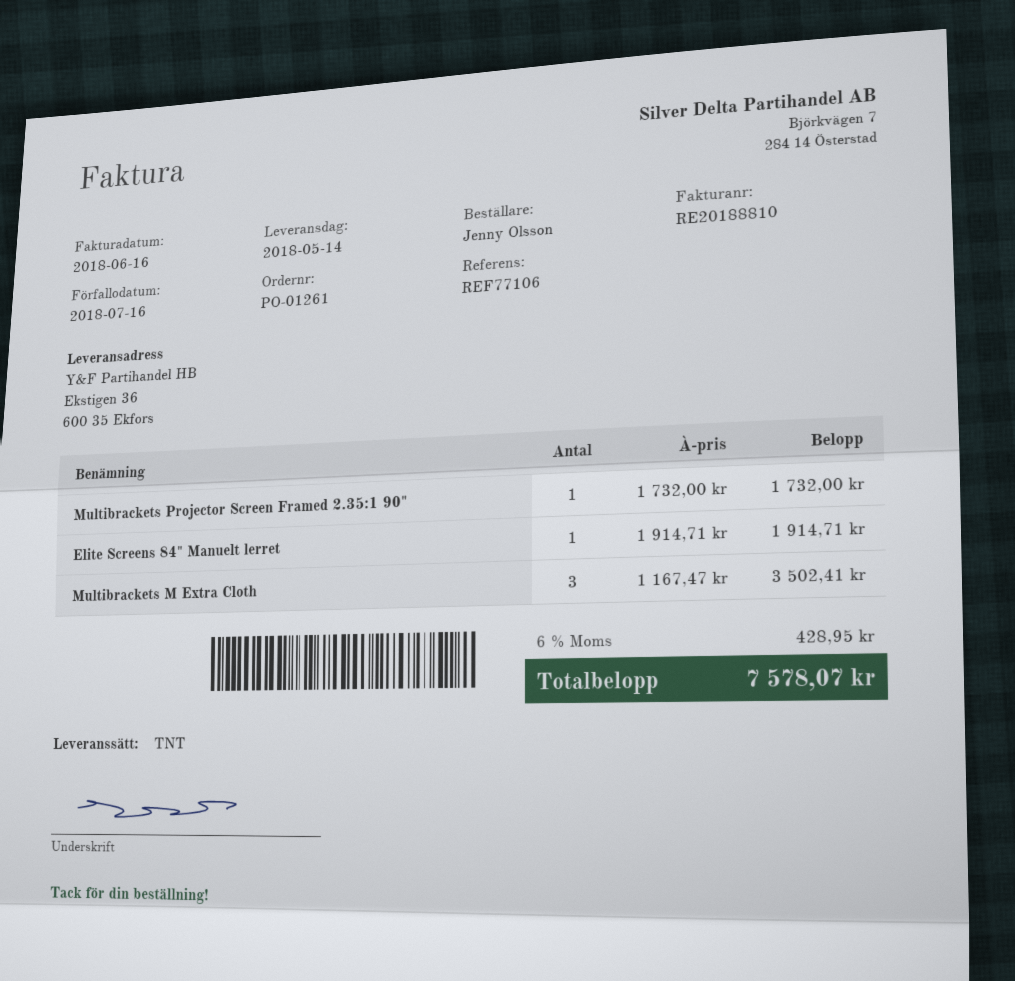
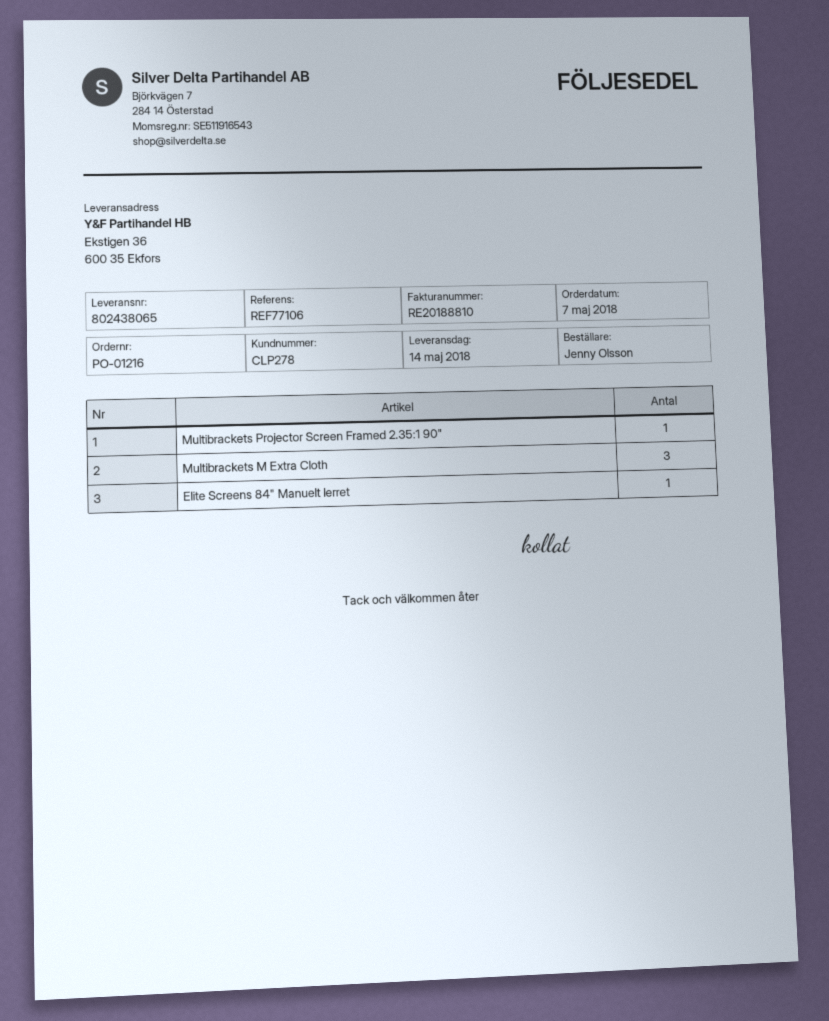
order number: PO-01261 -> PO-01216

